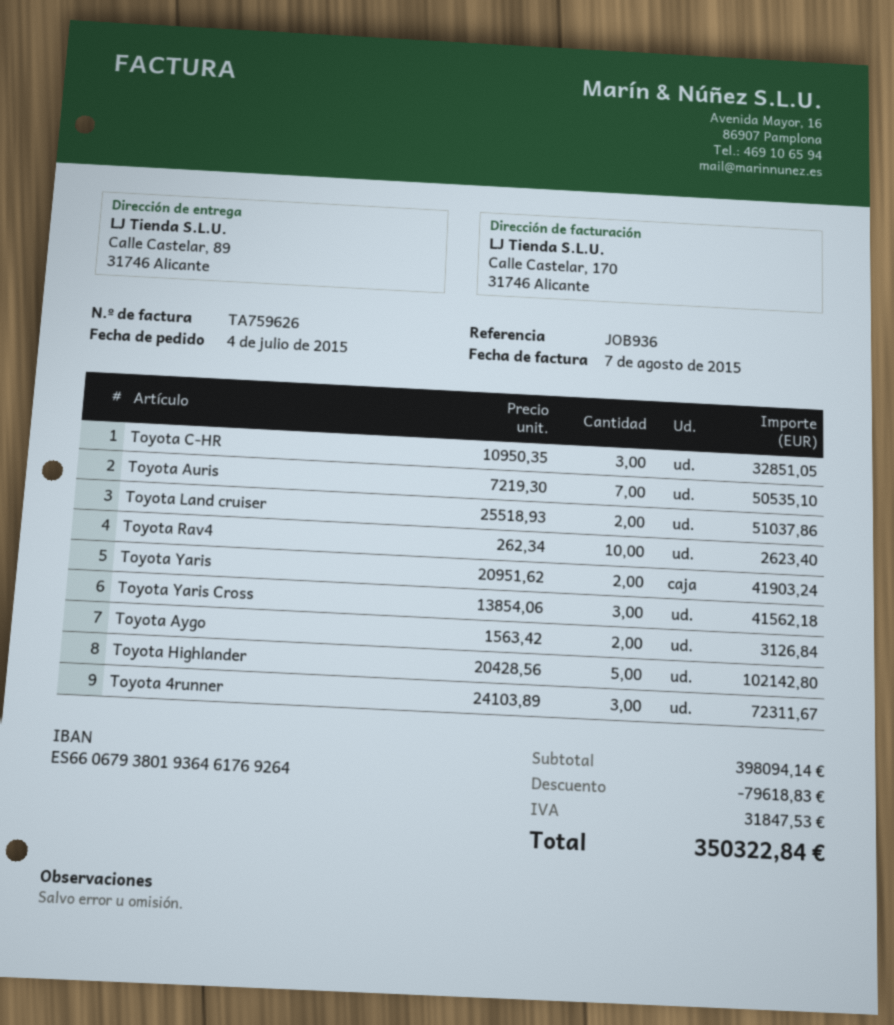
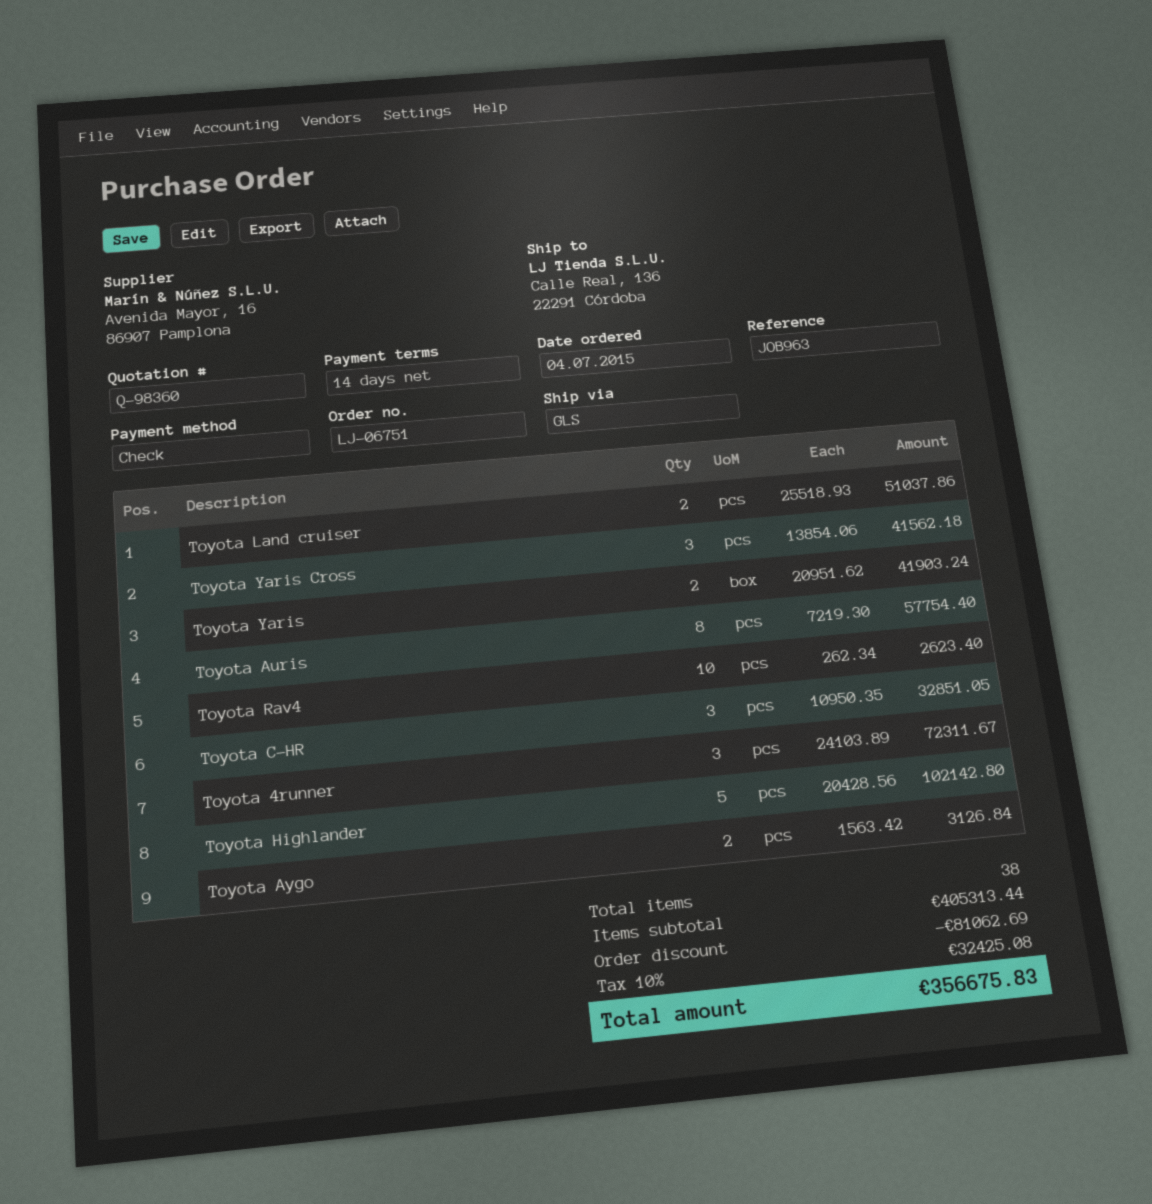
reference: JOB936 -> JOB963
ship to: Calle Castelar, 89, 31746 Alicante -> Calle Real, 136, 22291 Córdoba
Toyota Auris: 7 x 7219.30 = 50535.10 -> 8 x 7219.30 = 57754.40
subtotal: 398094.14 -> 405313.44
discount: 79618.83 -> 81062.69
tax: 31847.53 -> 32425.08
total: 350322.84 -> 356675.83

